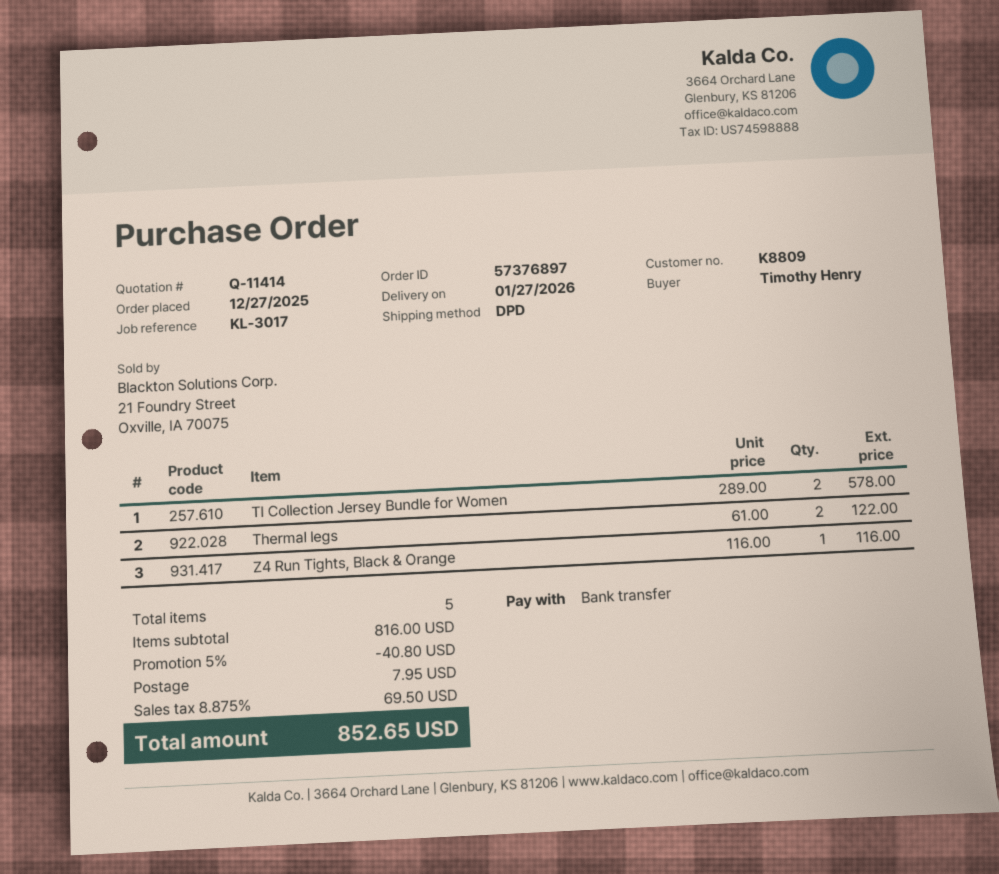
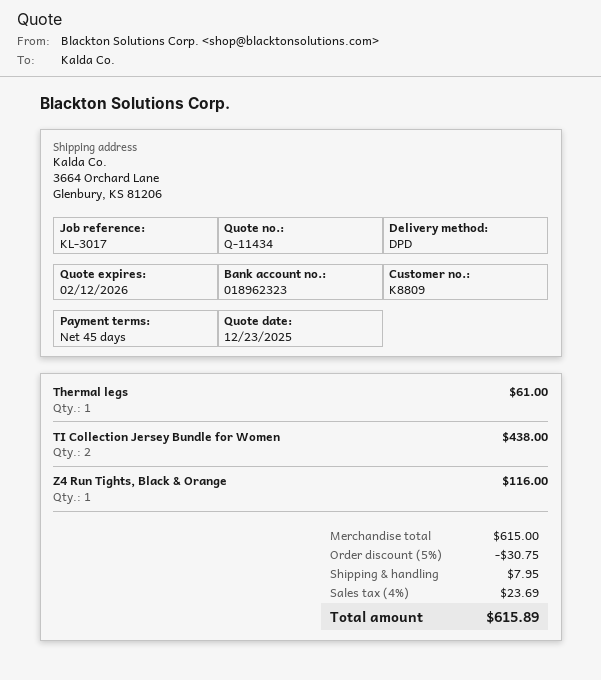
quote number: Q-11414 -> Q-11434
TI Collection Jersey Bundle for Women: 2 for 578.00 -> 2 for 438.00
Thermal legs: 2 for 122.00 -> 1 for 61.00
subtotal: 816.00 -> 615.00
discount: 5% = 40.80 -> 5% = 30.75
tax: 8.875% = 69.50 -> 4% = 23.69
total: 852.65 -> 615.89

